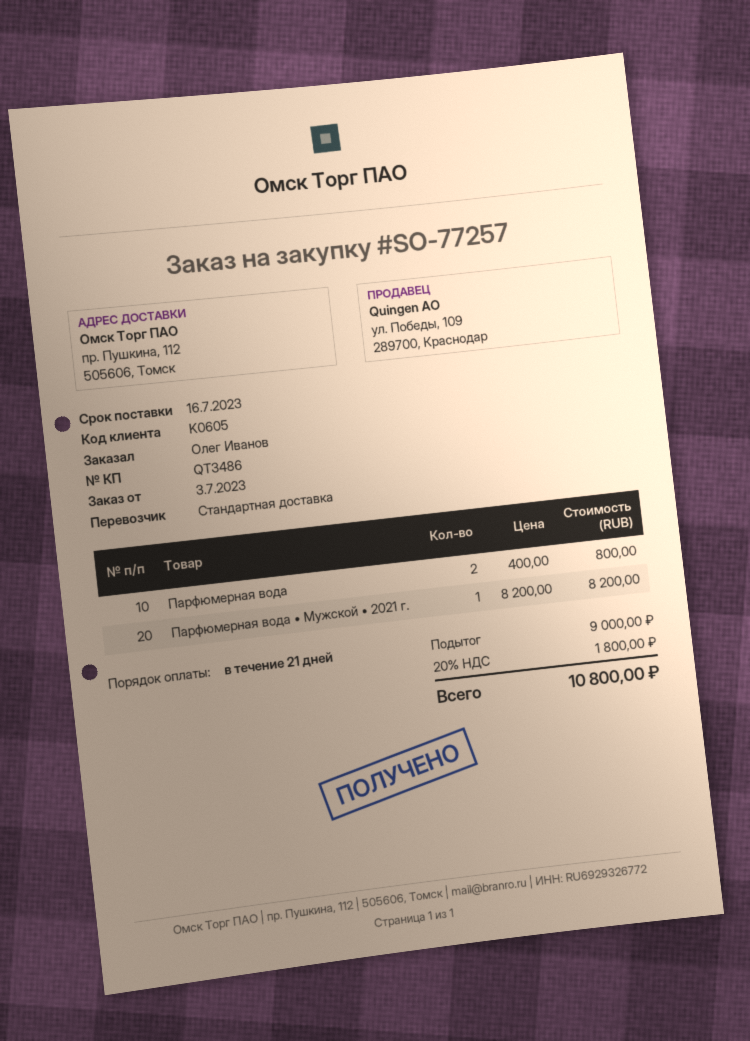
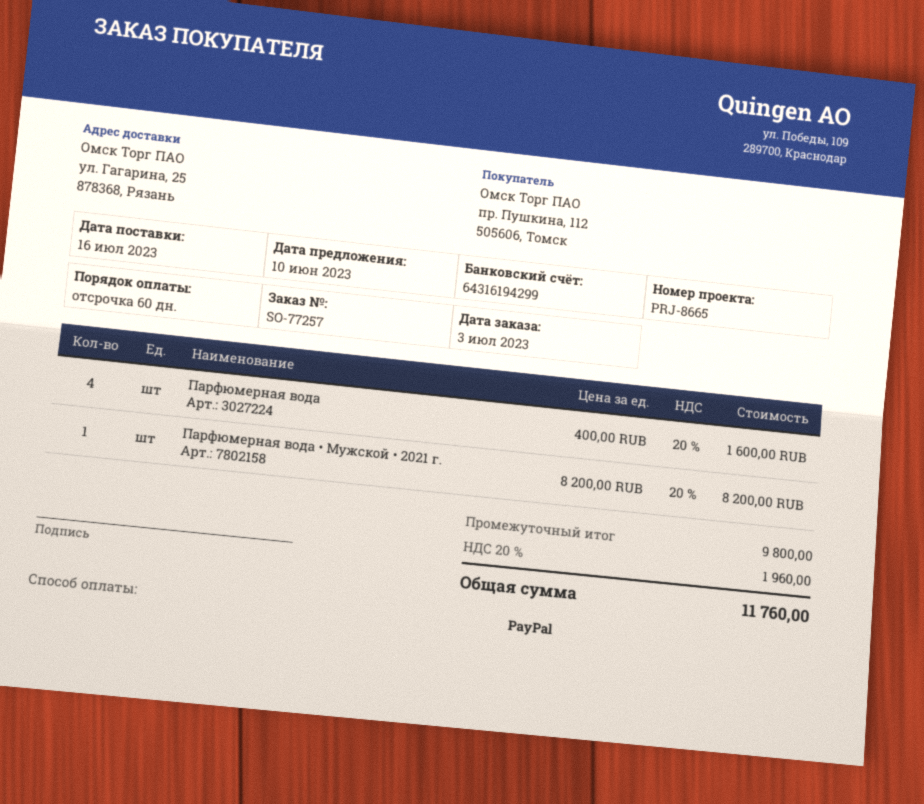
payment terms: 21 days -> 60 days
ship to: пр. Пушкина, 112, 505606, Томск -> ул. Гагарина, 25, 878368, Рязань
Парфюмерная вода: 2 x 400.00 = 800.00 -> 4 x 400.00 = 1600.00
subtotal: 9000.00 -> 9800.00
tax: 20% = 1800.00 -> 20% = 1960.00
total: 10800.00 -> 11760.00

